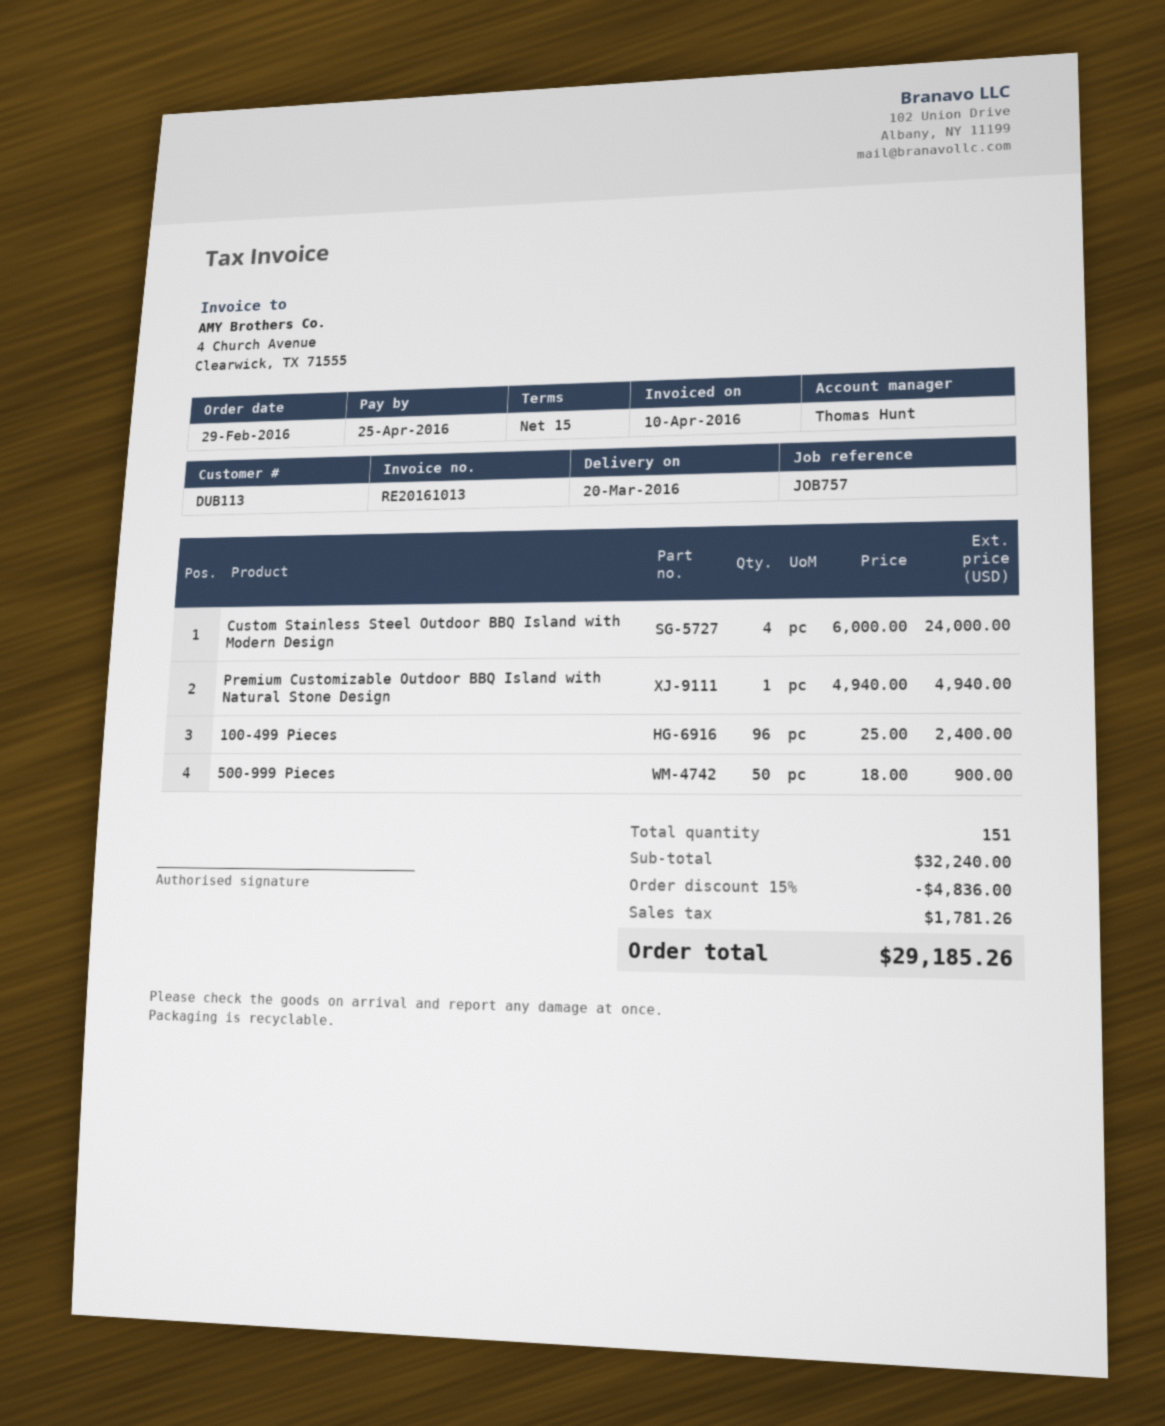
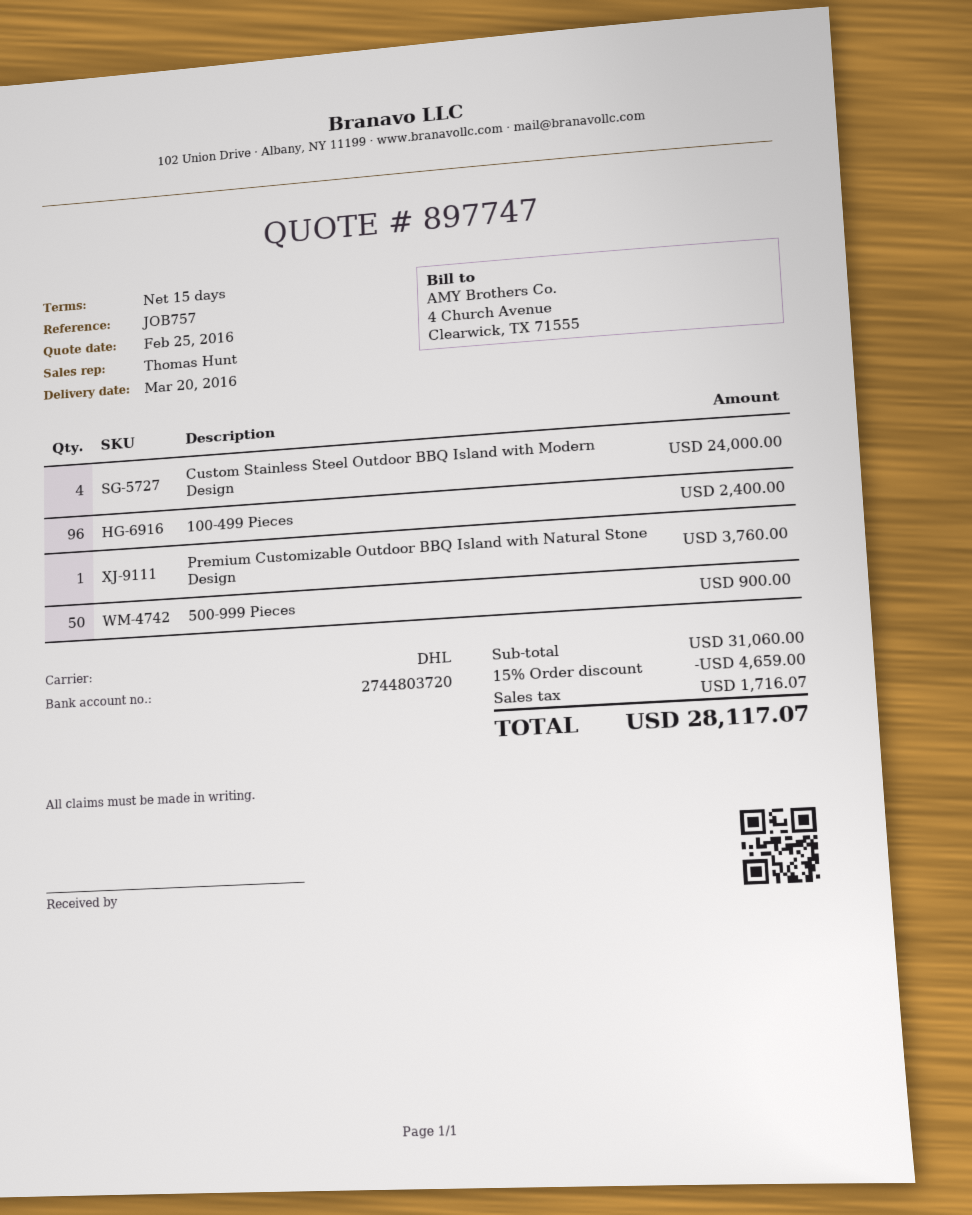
Premium Customizable Outdoor BBQ Island with Natural Stone Design: 1 for 4940.00 -> 1 for 3760.00
subtotal: 32240.00 -> 31060.00
discount: 15% = 4836.00 -> 15% = 4659.00
tax: 1781.26 -> 1716.07
total: 29185.26 -> 28117.07

